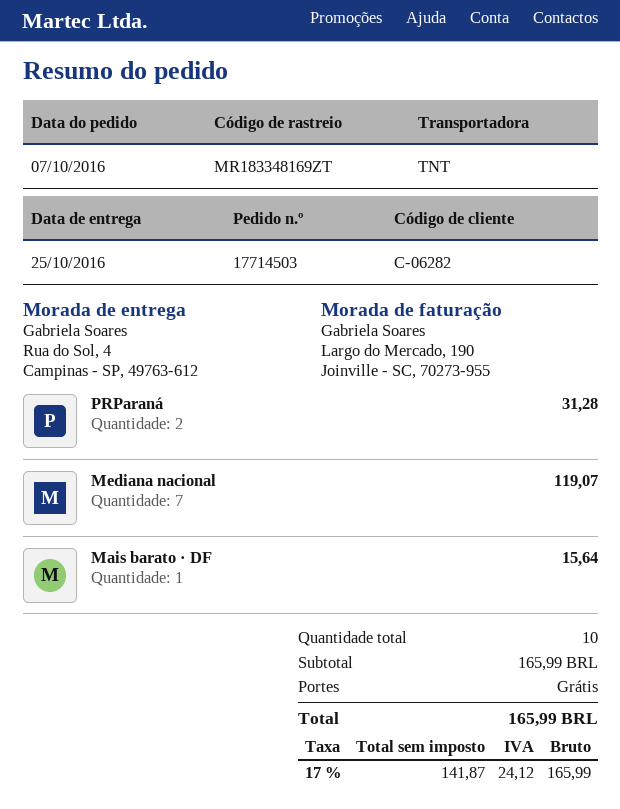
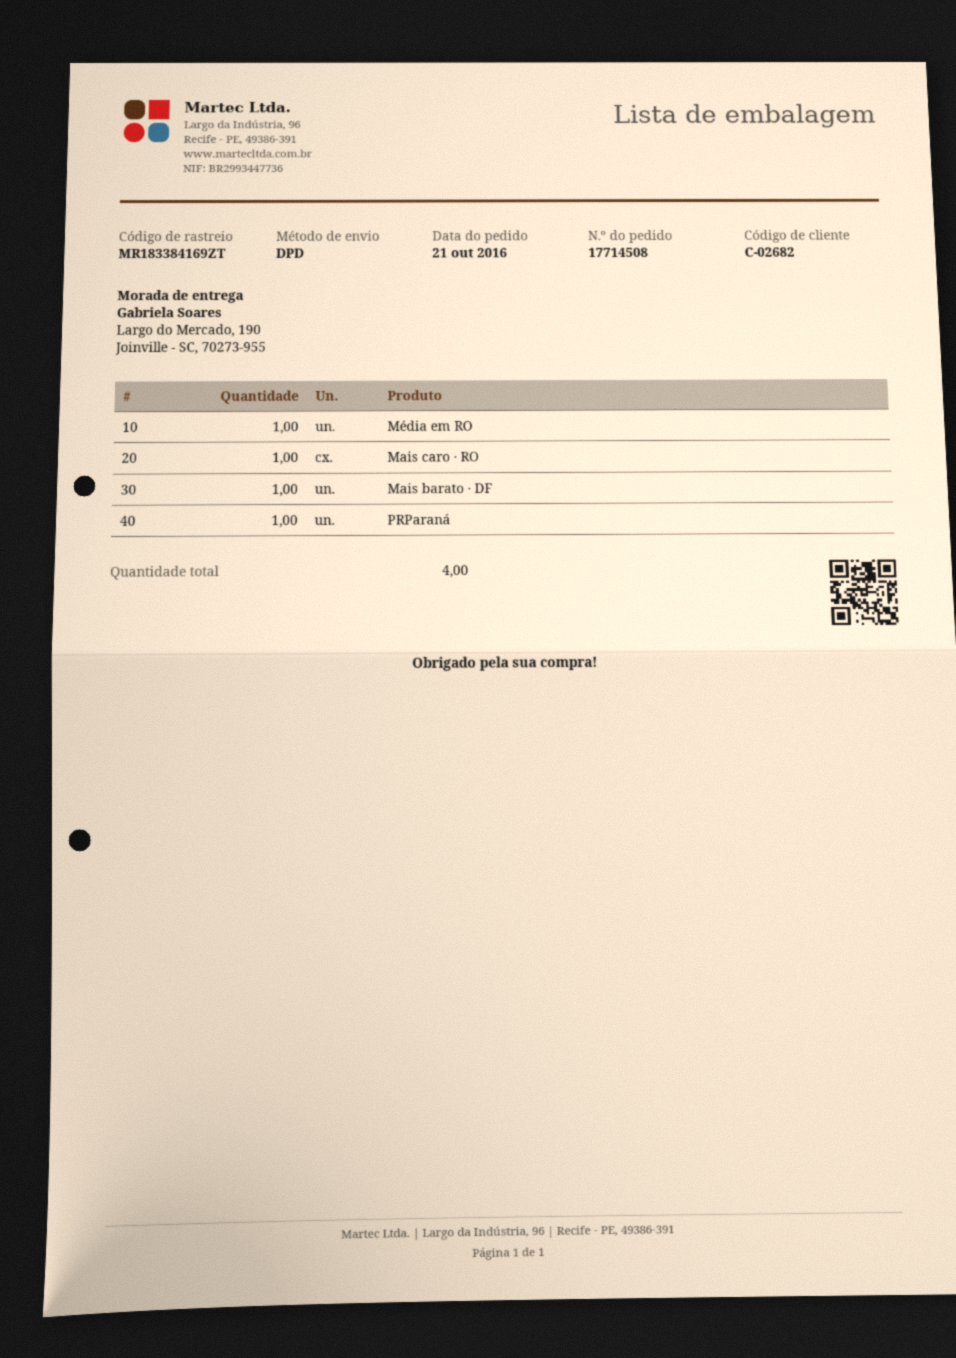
order number: 17714503 -> 17714508
order date: 2016-10-07 -> 2016-10-21
customer number: C-06282 -> C-02682
shipping method: TNT -> DPD
tracking number: MR183348169ZT -> MR183384169ZT
ship to: Rua do Sol, 4, Campinas - SP, 49763-612 -> Largo do Mercado, 190, Joinville - SC, 70273-955
PRParaná: 2 -> 1
Mediana nacional: 7 -> none
Média em RO: none -> 1
Mais caro · RO: none -> 1
total quantity: 10 -> 4

